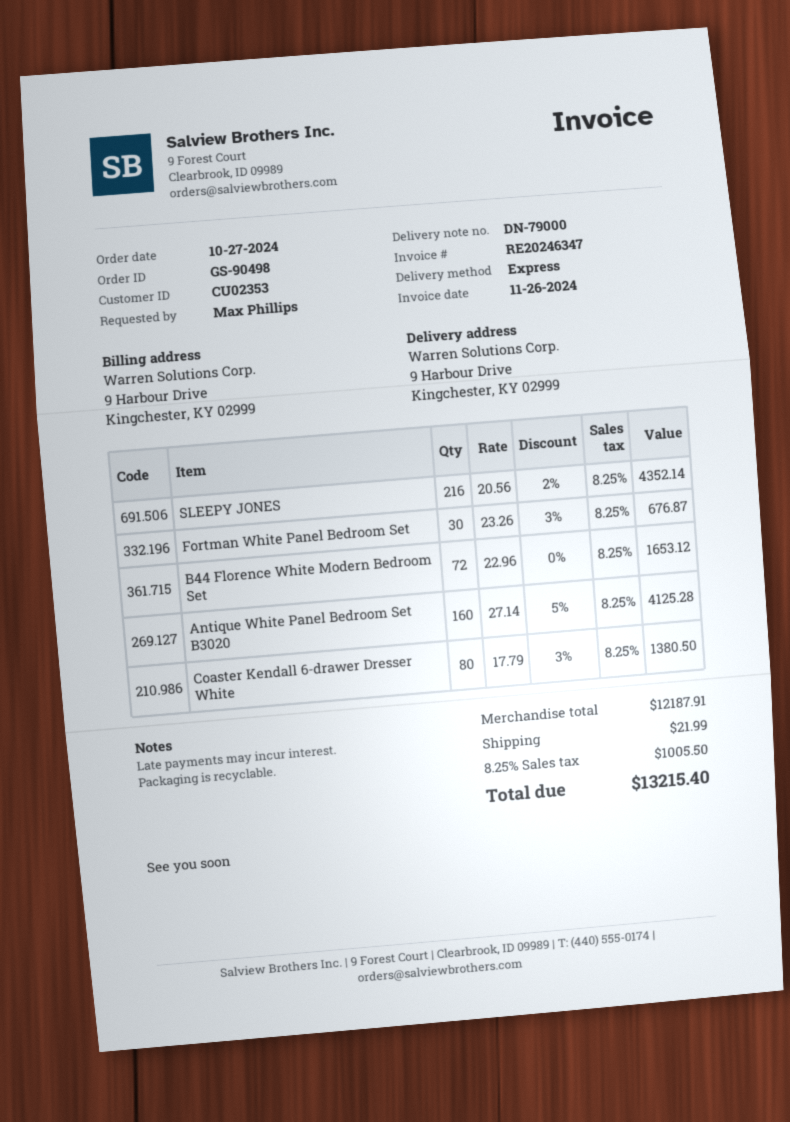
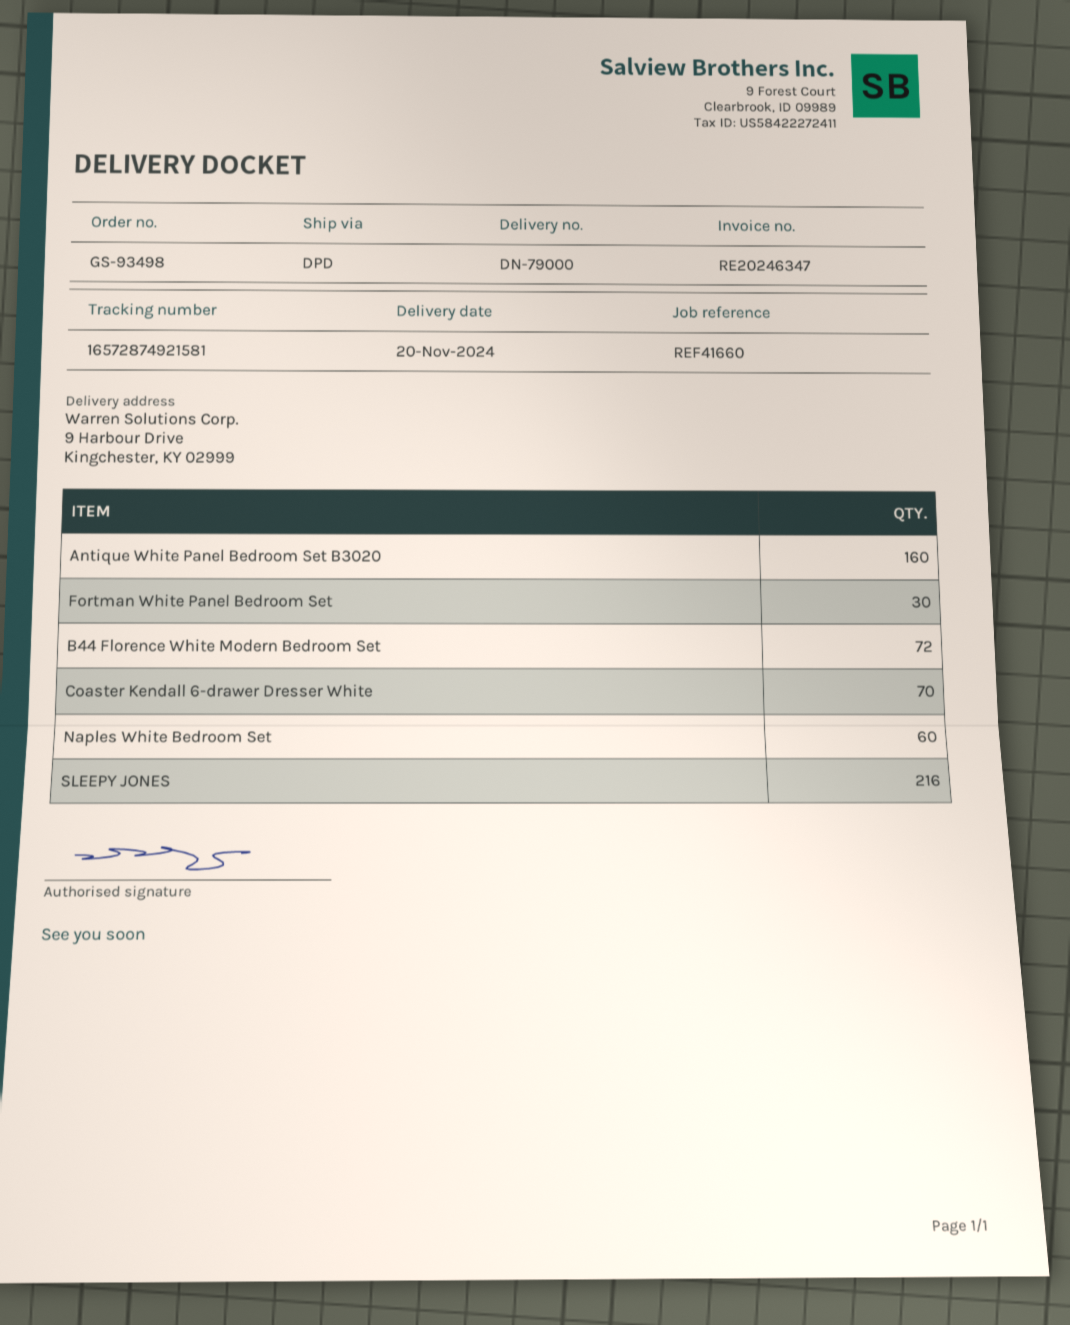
order number: GS-90498 -> GS-93498
shipping method: express -> DPD
Coaster Kendall 6-drawer Dresser White: 80 -> 70
Naples White Bedroom Set: none -> 60

